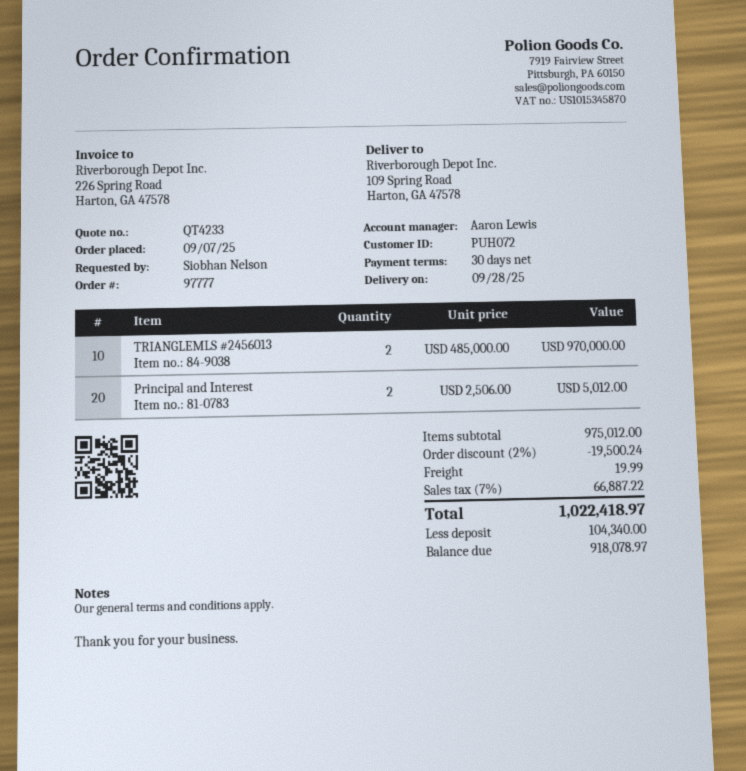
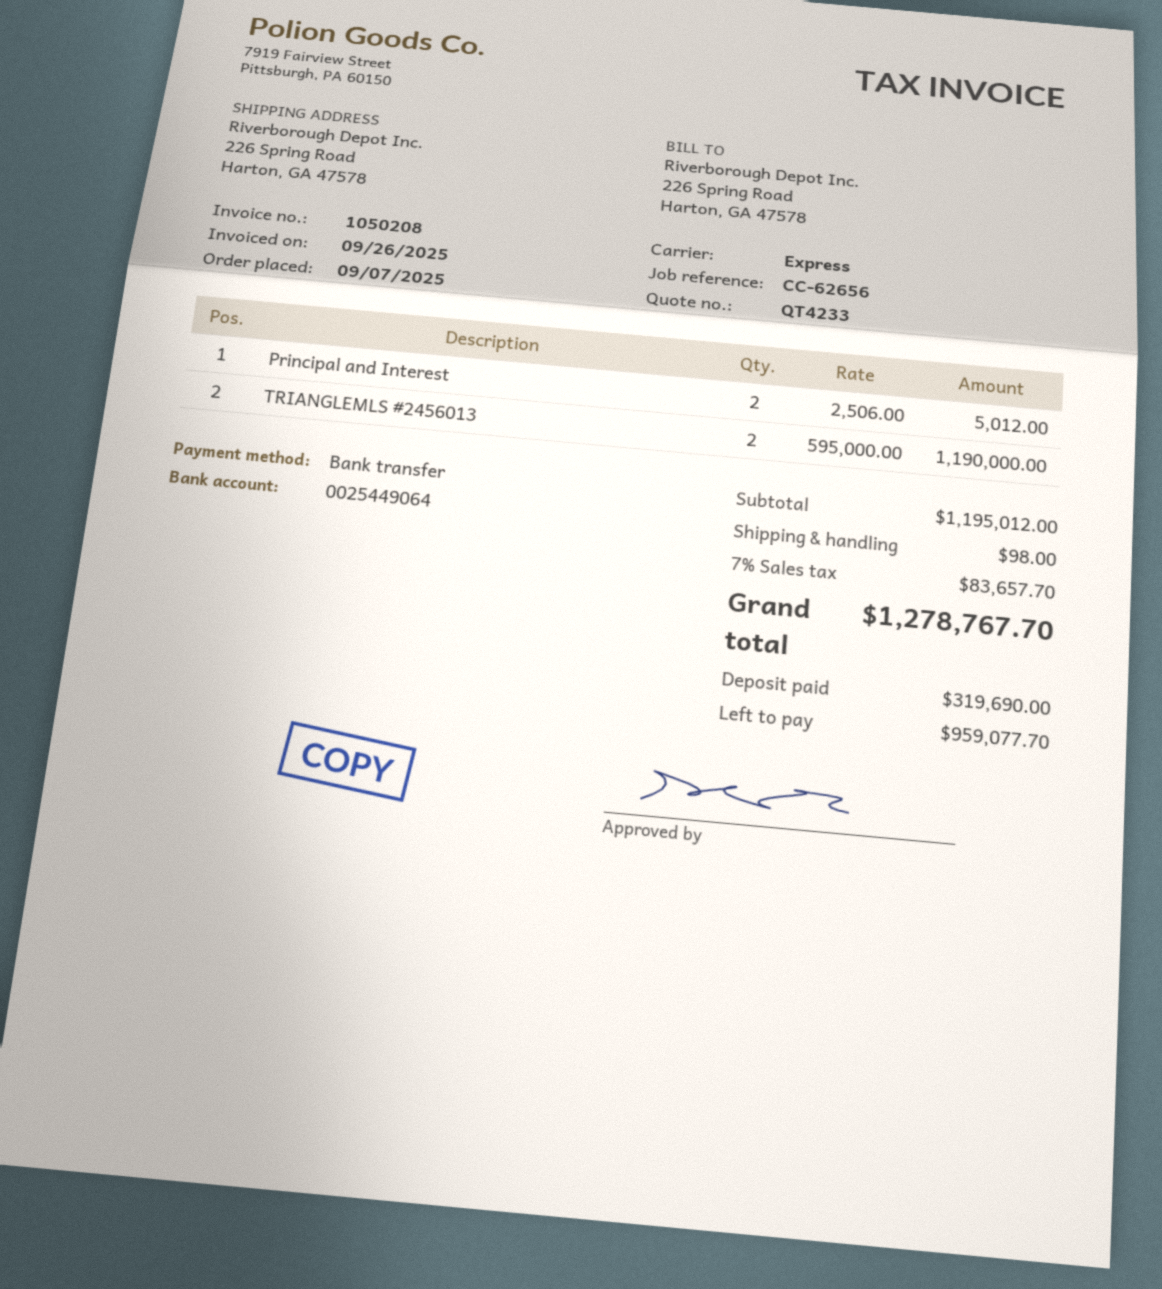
ship to: 109 Spring Road, Harton, GA 47578 -> 226 Spring Road, Harton, GA 47578
TRIANGLEMLS #2456013: 2 x 485000.00 = 970000.00 -> 2 x 595000.00 = 1190000.00
subtotal: 975012.00 -> 1195012.00
discount: 2% = 19500.24 -> none
shipping: 19.99 -> 98.00
tax: 7% = 66887.22 -> 7% = 83657.70
total: 1022418.97 -> 1278767.70
deposit: 104340.00 -> 319690.00
balance: 918078.97 -> 959077.70

